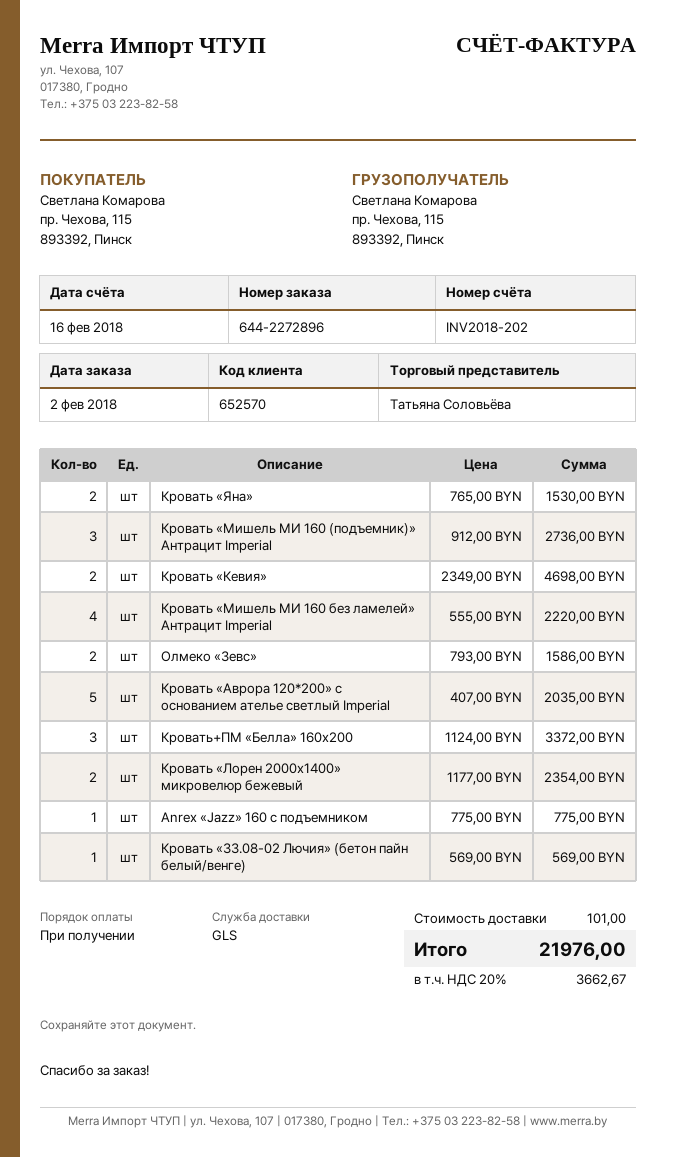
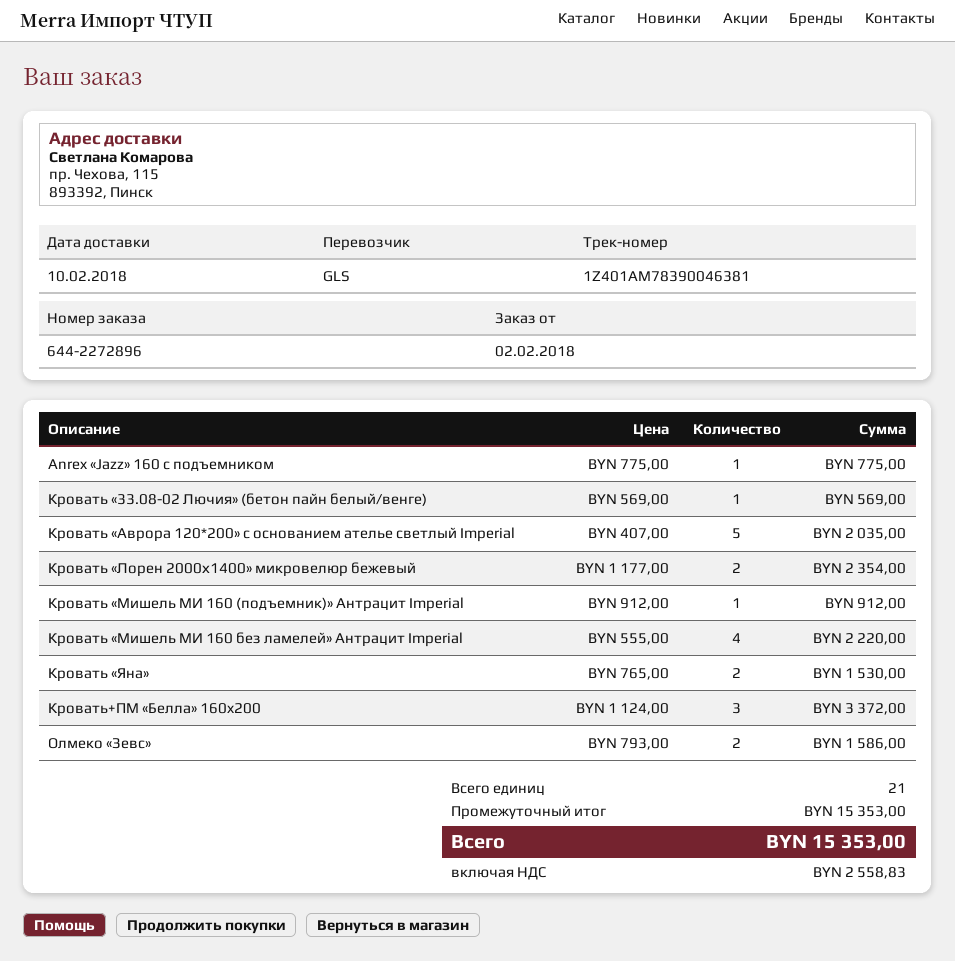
Кровать «Мишель МИ 160 (подъемник)» Антрацит Imperial: 3 x 912.00 = 2736.00 -> 1 x 912.00 = 912.00
Кровать «Кевия»: 2 x 2349.00 = 4698.00 -> none
shipping: 101.00 -> none
tax: 3662.67 -> 2558.83
total: 21976.00 -> 15353.00

